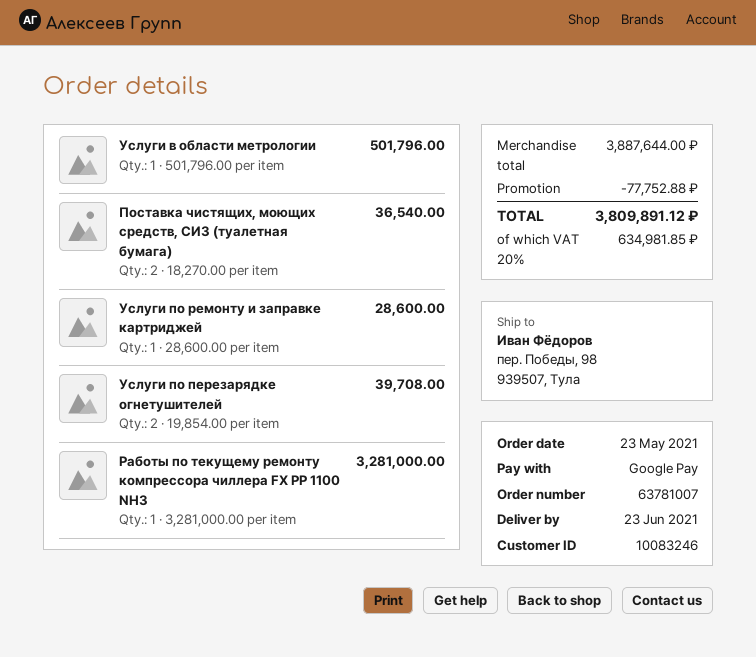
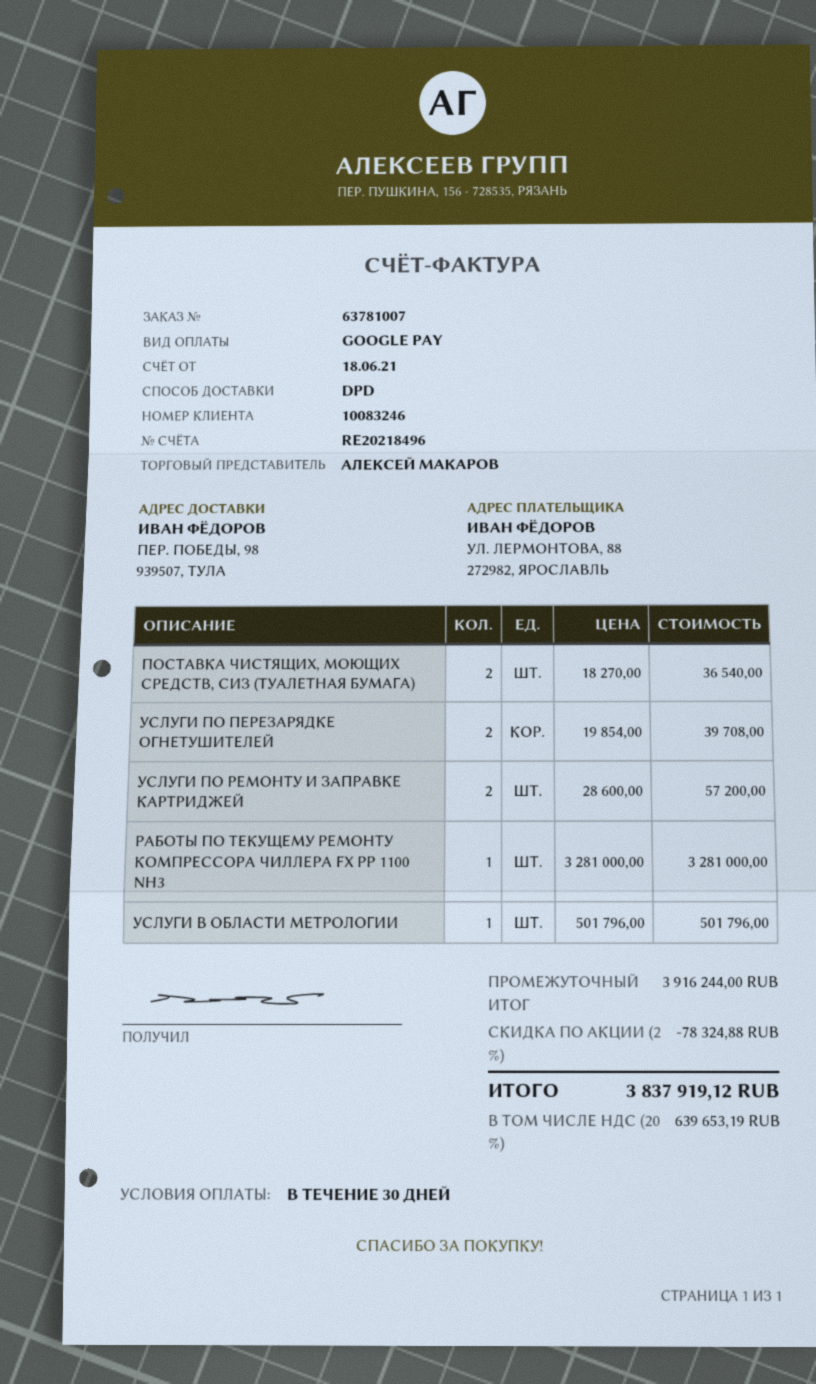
Услуги по ремонту и заправке картриджей: 1 x 28600.00 = 28600.00 -> 2 x 28600.00 = 57200.00
subtotal: 3887644.00 -> 3916244.00
discount: 77752.88 -> 78324.88
tax: 20% = 634981.85 -> 20% = 639653.19
total: 3809891.12 -> 3837919.12

